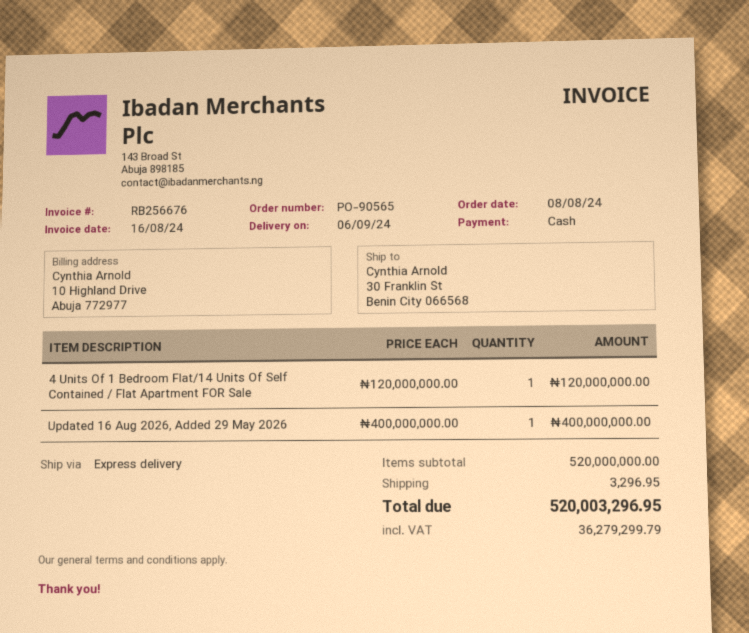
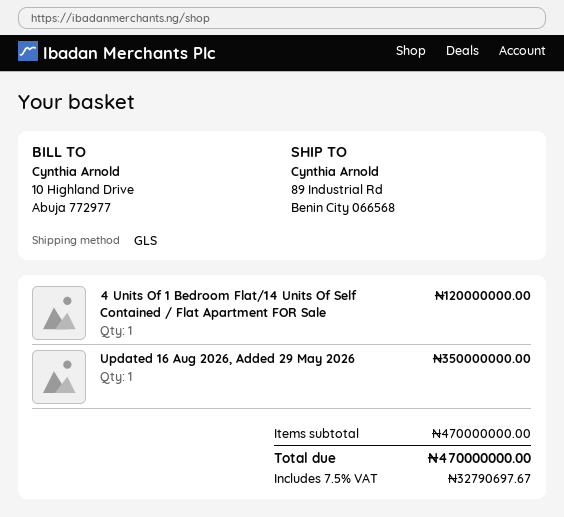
shipping method: express -> GLS
ship to: 30 Franklin St, Benin City 066568 -> 89 Industrial Rd, Benin City 066568
Updated 16 Aug 2026, Added 29 May 2026: 1 for 400000000.00 -> 1 for 350000000.00
subtotal: 520000000.00 -> 470000000.00
shipping: 3296.95 -> none
tax: 36279299.79 -> 32790697.67
total: 520003296.95 -> 470000000.00

